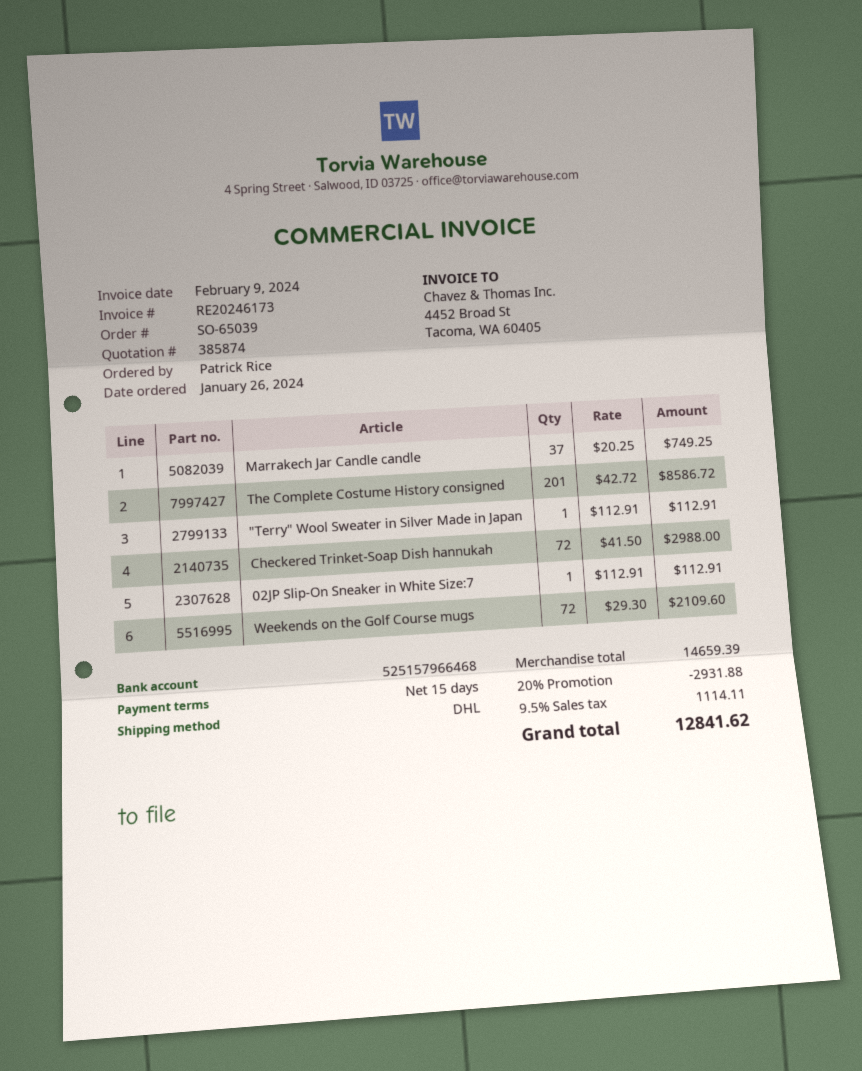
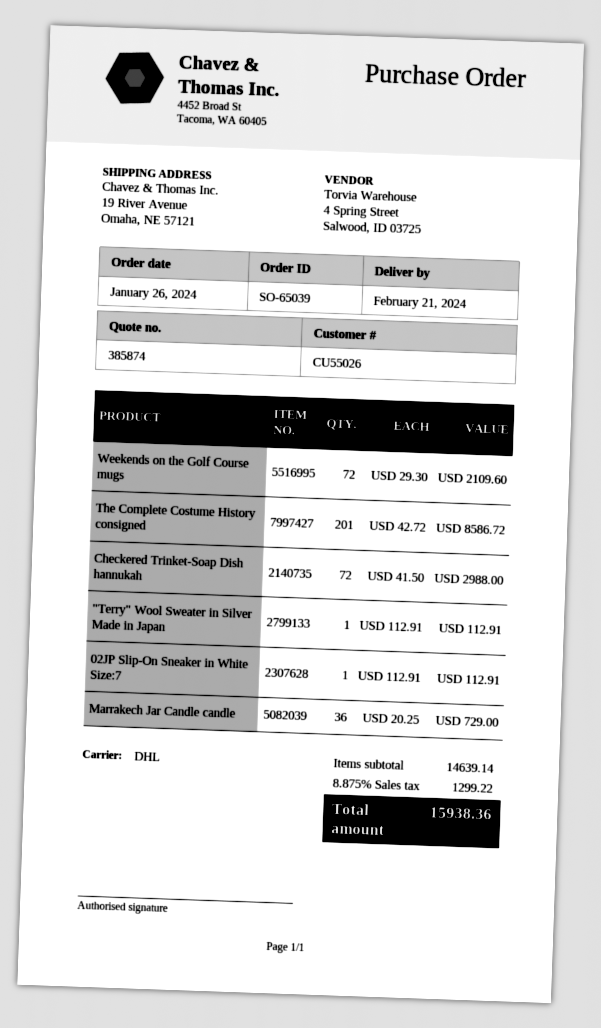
Marrakech Jar Candle candle: 37 x 20.25 = 749.25 -> 36 x 20.25 = 729.00
subtotal: 14659.39 -> 14639.14
discount: 20% = 2931.88 -> none
tax: 9.5% = 1114.11 -> 8.875% = 1299.22
total: 12841.62 -> 15938.36

